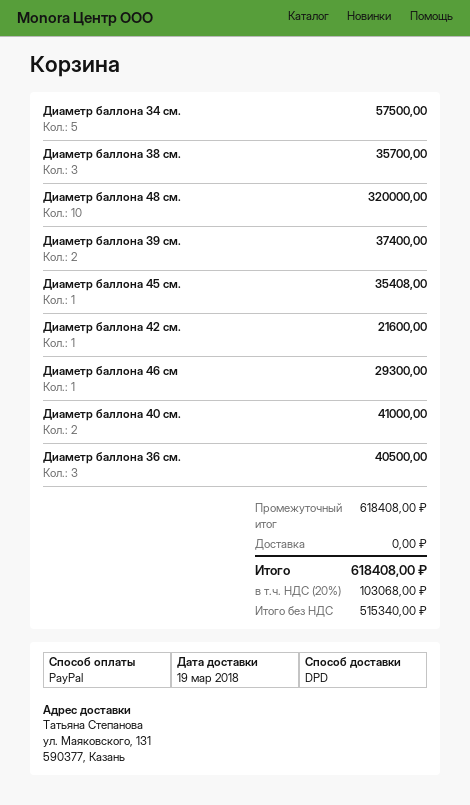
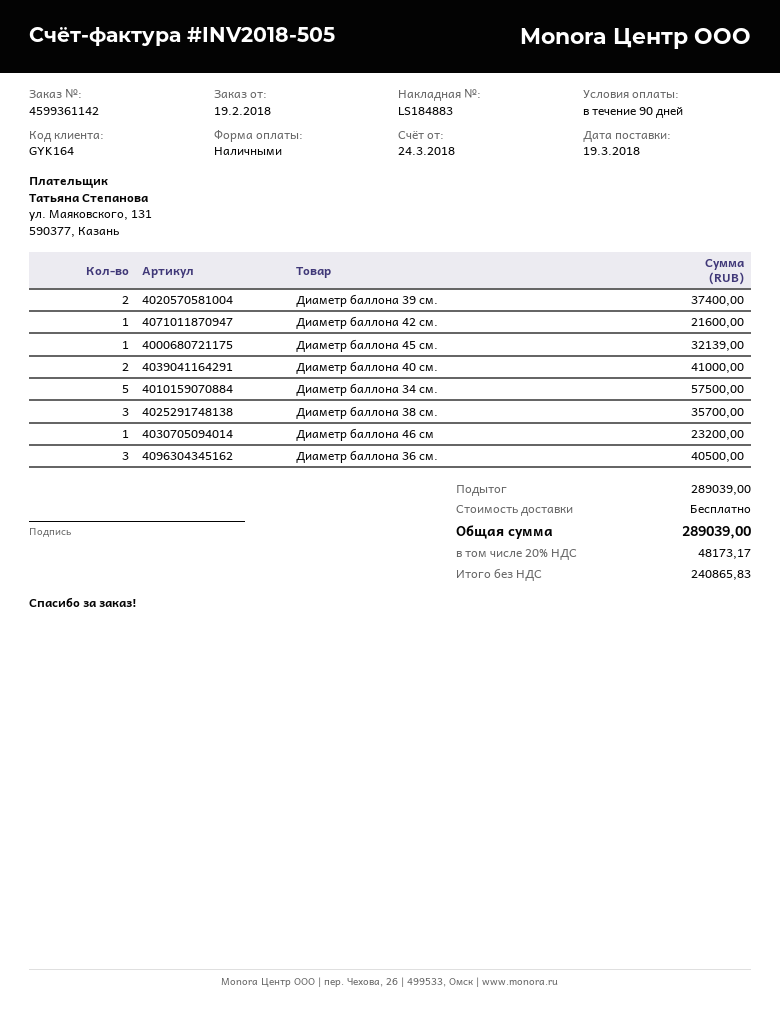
payment method: PayPal -> cash
Диаметр баллона 48 см.: 10 for 320000.00 -> none
Диаметр баллона 45 см.: 1 for 35408.00 -> 1 for 32139.00
Диаметр баллона 46 см: 1 for 29300.00 -> 1 for 23200.00
subtotal: 618408.00 -> 289039.00
net: 515340.00 -> 240865.83
tax: 20% = 103068.00 -> 20% = 48173.17
total: 618408.00 -> 289039.00

